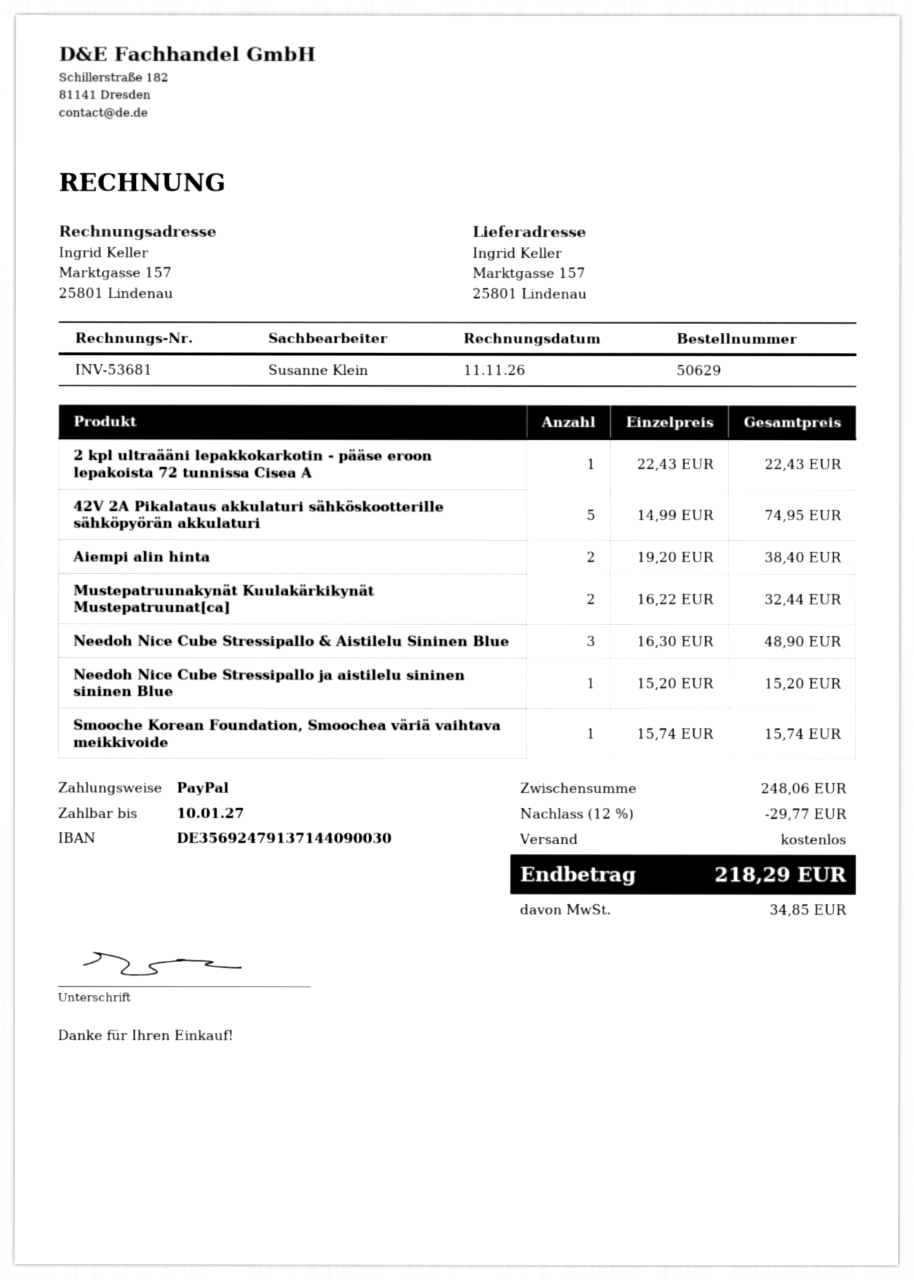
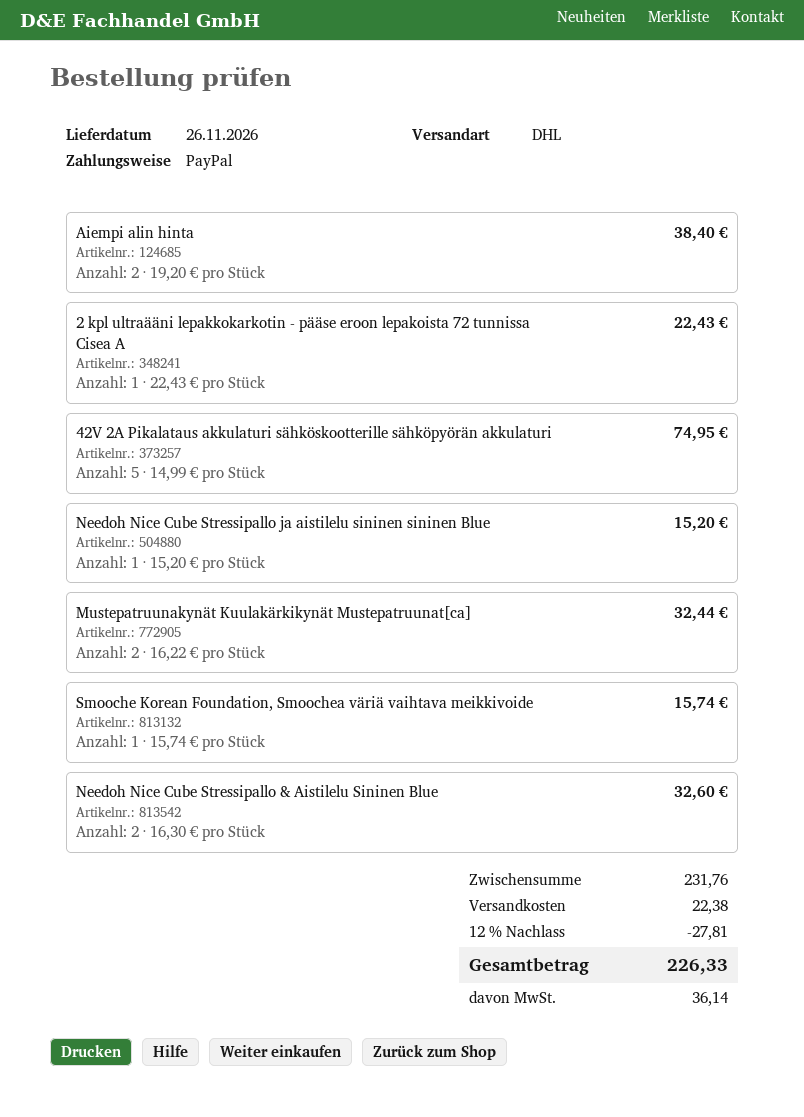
Needoh Nice Cube Stressipallo & Aistilelu Sininen Blue: 3 x 16.30 = 48.90 -> 2 x 16.30 = 32.60
subtotal: 248.06 -> 231.76
discount: 12% = 29.77 -> 12% = 27.81
shipping: 0.00 -> 22.38
tax: 34.85 -> 36.14
total: 218.29 -> 226.33

